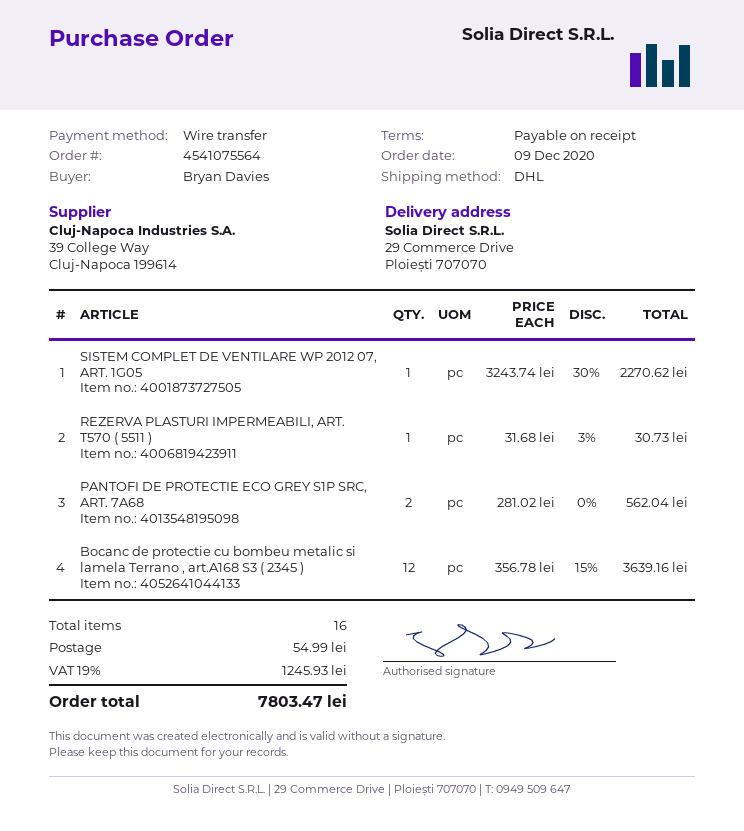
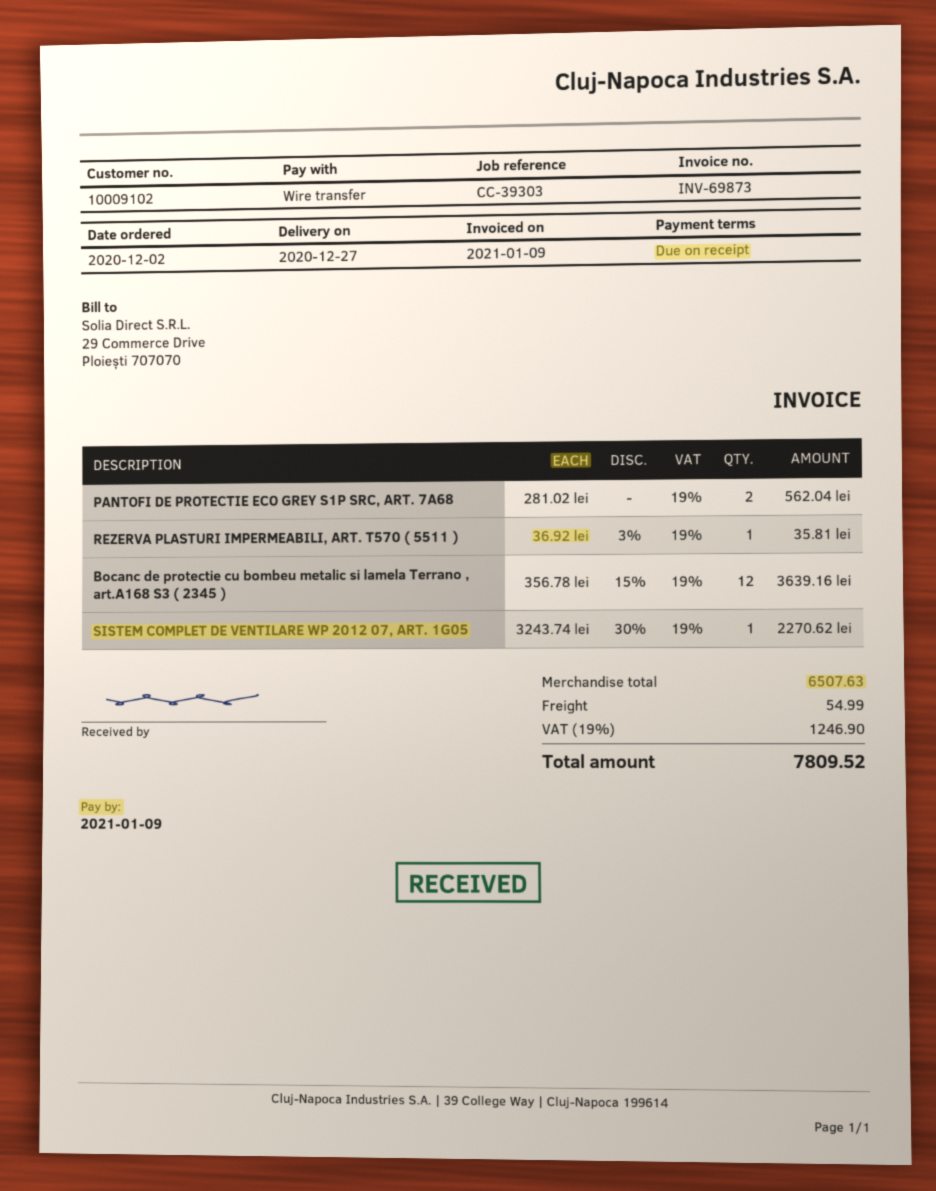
order date: 2020-12-09 -> 2020-12-02
REZERVA PLASTURI IMPERMEABILI, ART. T570 ( 5511 ): 1 x 31.68 - 3% = 30.73 -> 1 x 36.92 - 3% = 35.81
tax: 19% = 1245.93 -> 19% = 1246.90
total: 7803.47 -> 7809.52

